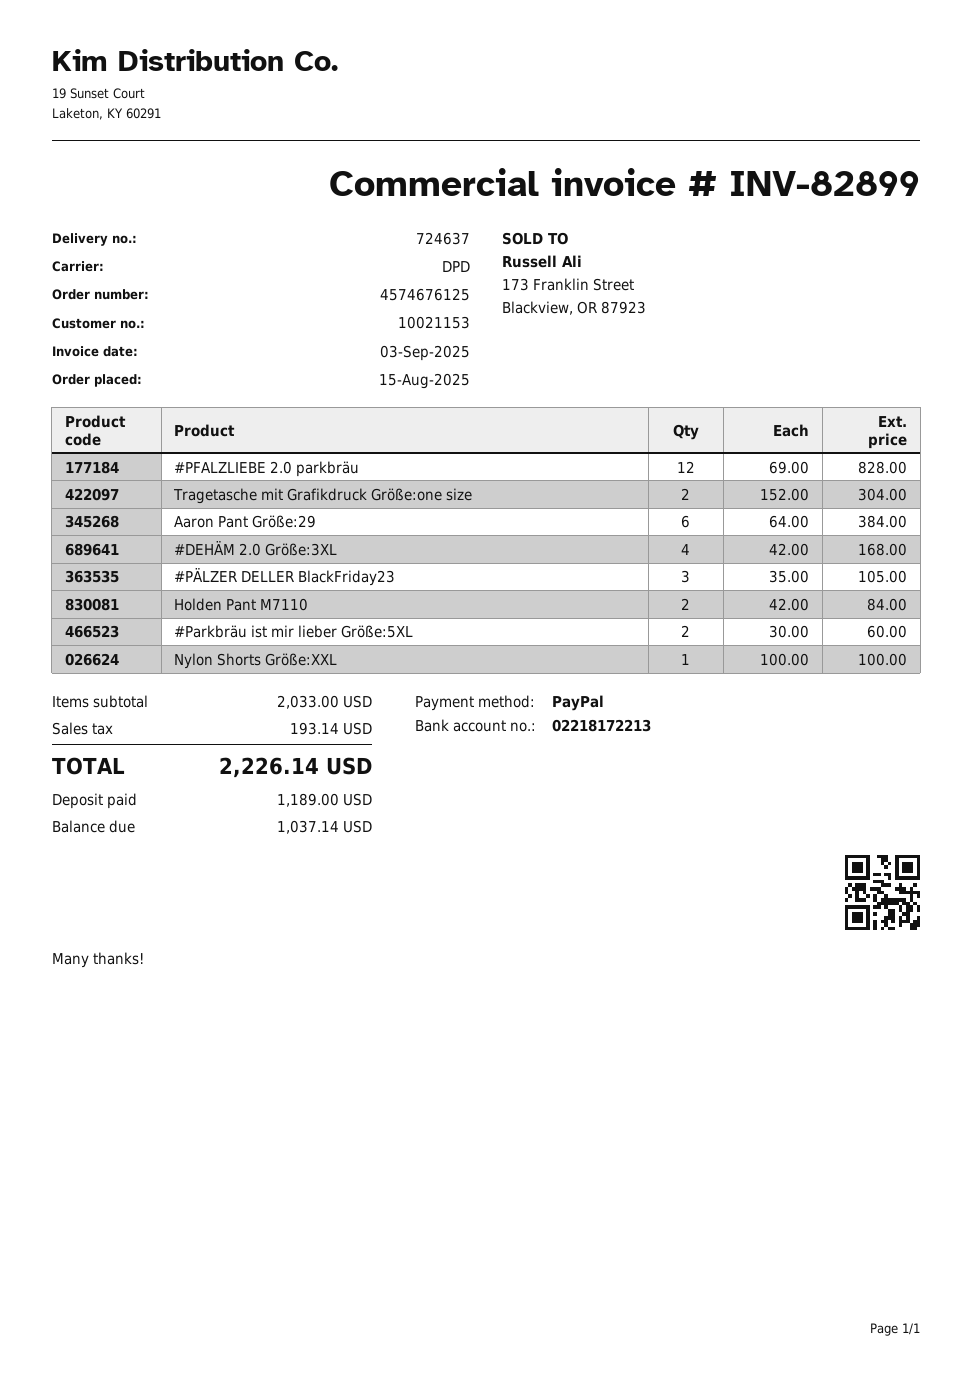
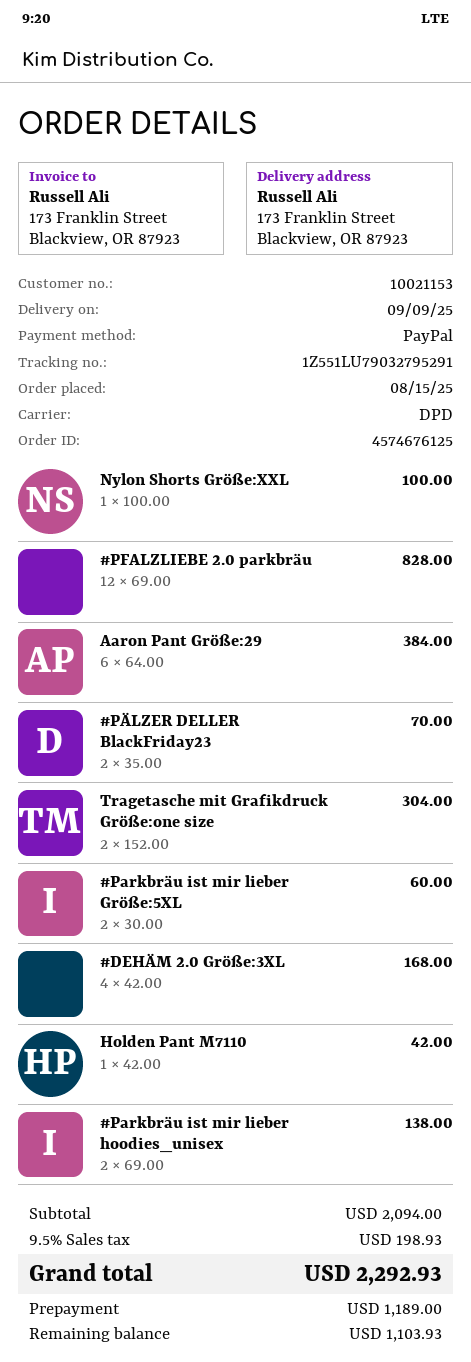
#PÄLZER DELLER BlackFriday23: 3 x 35.00 = 105.00 -> 2 x 35.00 = 70.00
Holden Pant M7110: 2 x 42.00 = 84.00 -> 1 x 42.00 = 42.00
#Parkbräu ist mir lieber hoodies_unisex: none -> 2 x 69.00 = 138.00
subtotal: 2033.00 -> 2094.00
tax: 193.14 -> 198.93
total: 2226.14 -> 2292.93
balance: 1037.14 -> 1103.93

